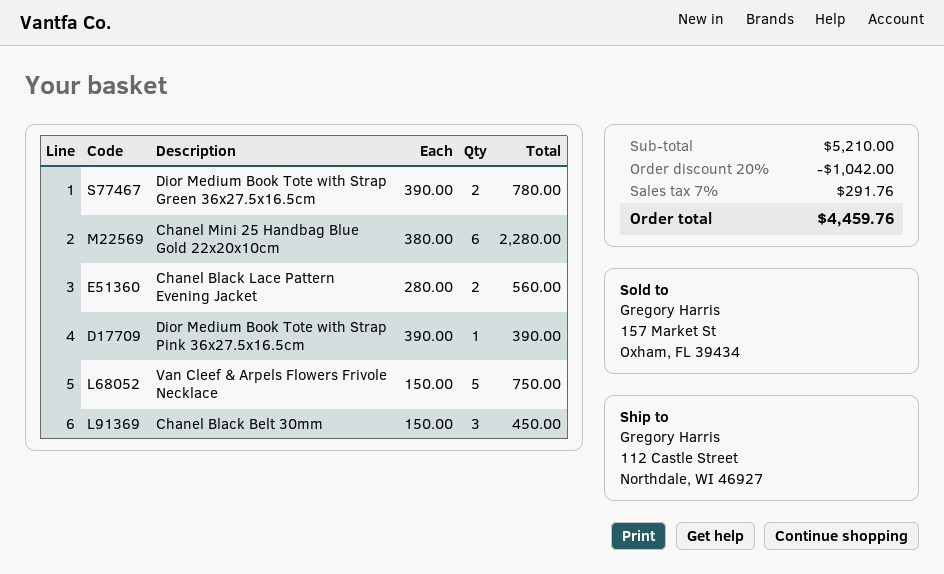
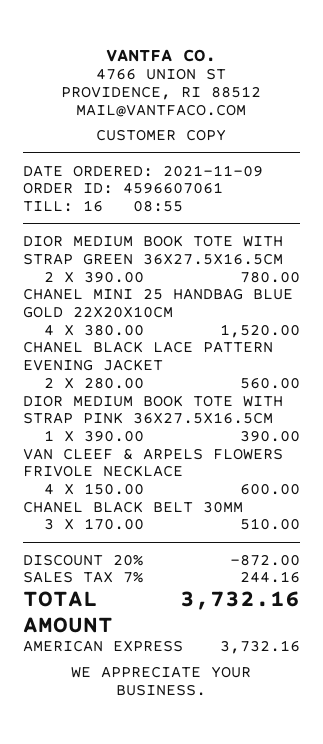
Chanel Mini 25 Handbag Blue Gold 22x20x10cm: 6 x 380.00 = 2280.00 -> 4 x 380.00 = 1520.00
Van Cleef & Arpels Flowers Frivole Necklace: 5 x 150.00 = 750.00 -> 4 x 150.00 = 600.00
Chanel Black Belt 30mm: 3 x 150.00 = 450.00 -> 3 x 170.00 = 510.00
discount: 20% = 1042.00 -> 20% = 872.00
tax: 7% = 291.76 -> 7% = 244.16
total: 4459.76 -> 3732.16

